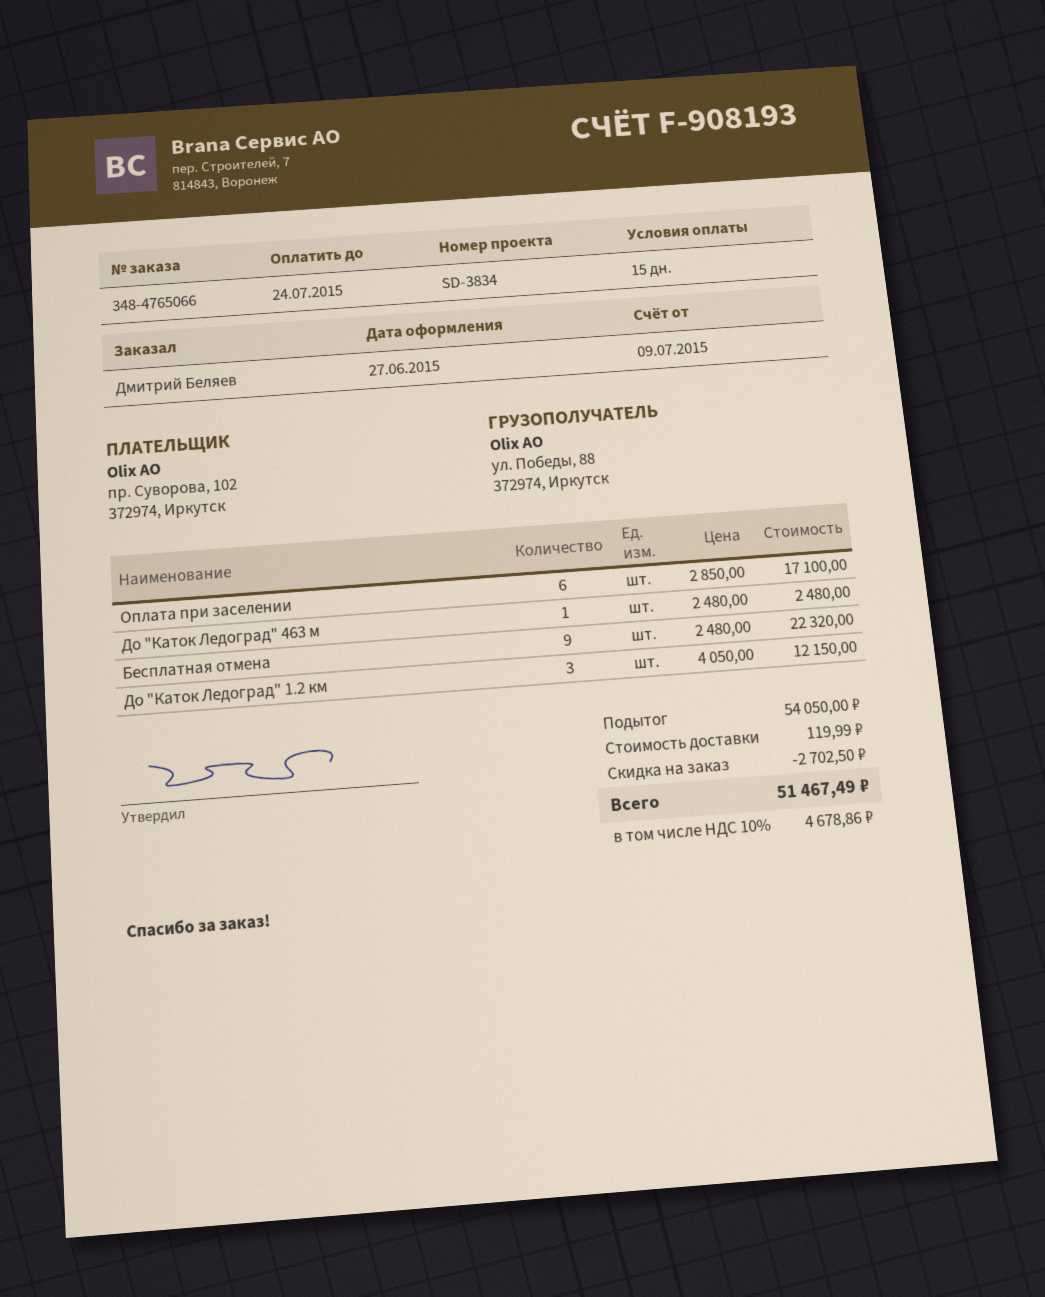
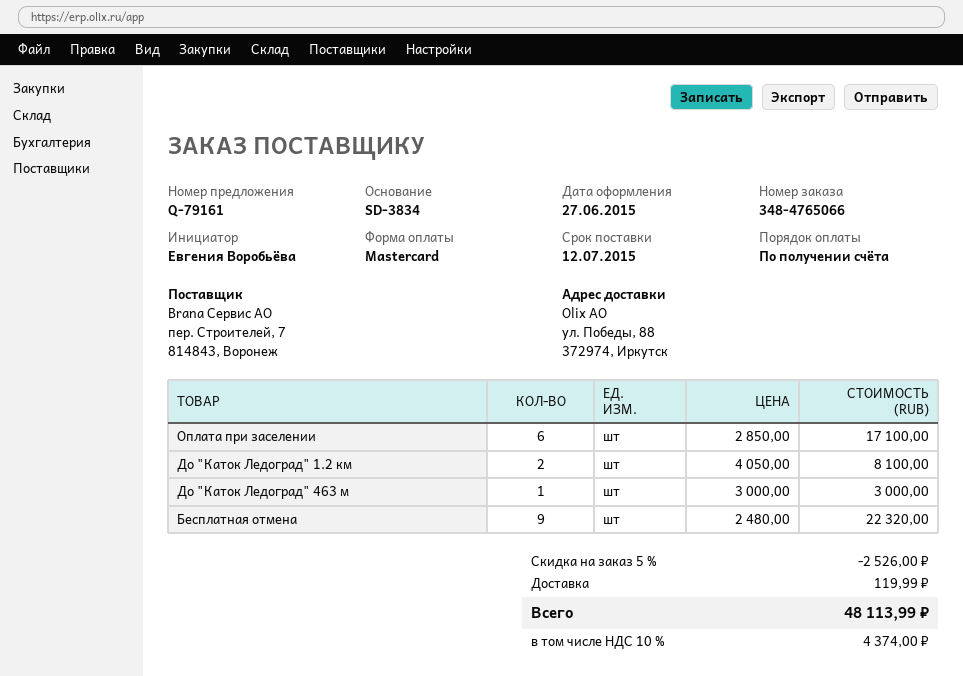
payment terms: 15 days -> on receipt
ordered by: Дмитрий Беляев -> Евгения Воробьёва
До "Каток Ледоград" 463 м: 1 x 2480.00 = 2480.00 -> 1 x 3000.00 = 3000.00
До "Каток Ледоград" 1.2 км: 3 x 4050.00 = 12150.00 -> 2 x 4050.00 = 8100.00
discount: 2702.50 -> 2526.00
tax: 10% = 4678.86 -> 10% = 4374.00
total: 51467.49 -> 48113.99

